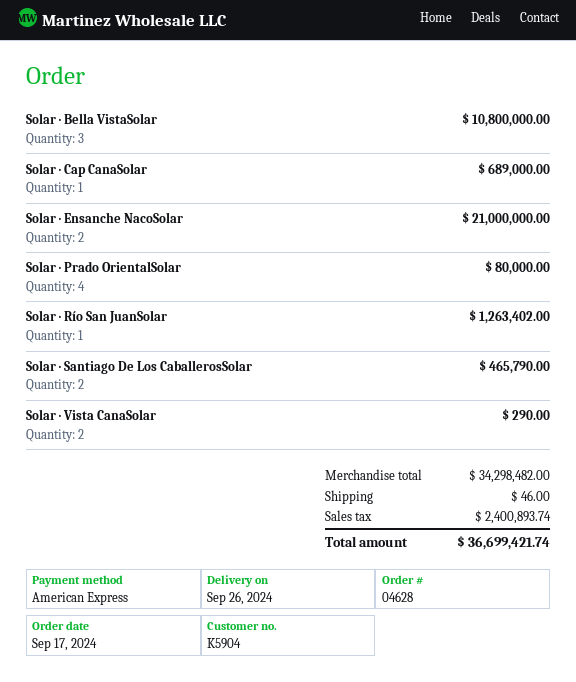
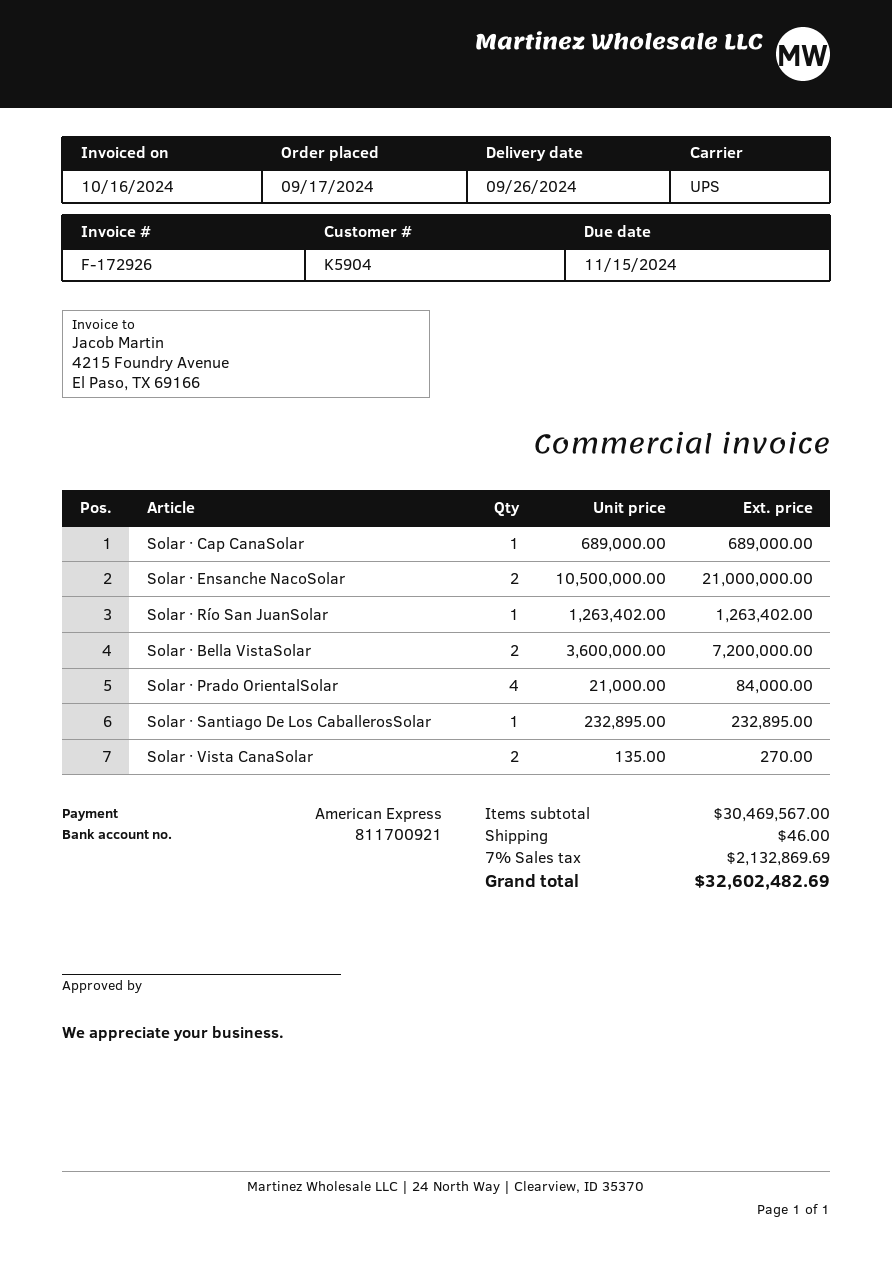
Solar · Bella VistaSolar: 3 for 10800000.00 -> 2 for 7200000.00
Solar · Prado OrientalSolar: 4 for 80000.00 -> 4 for 84000.00
Solar · Santiago De Los CaballerosSolar: 2 for 465790.00 -> 1 for 232895.00
Solar · Vista CanaSolar: 2 for 290.00 -> 2 for 270.00
subtotal: 34298482.00 -> 30469567.00
tax: 2400893.74 -> 2132869.69
total: 36699421.74 -> 32602482.69

